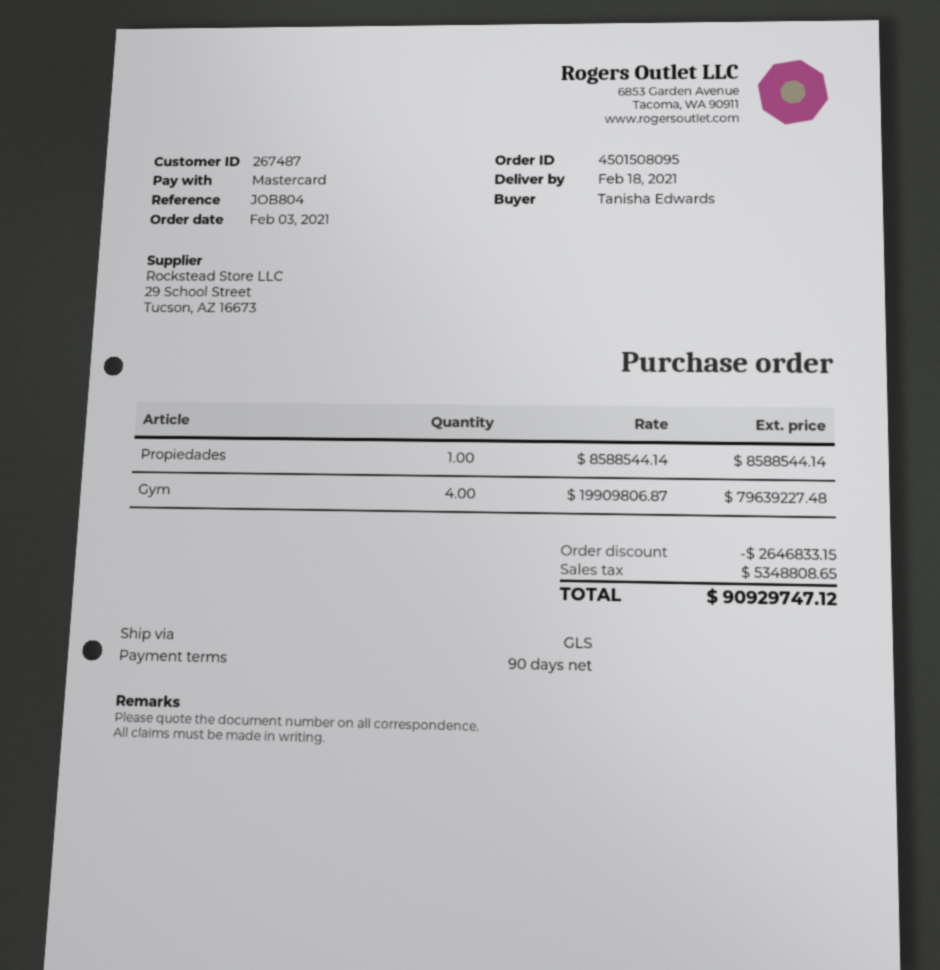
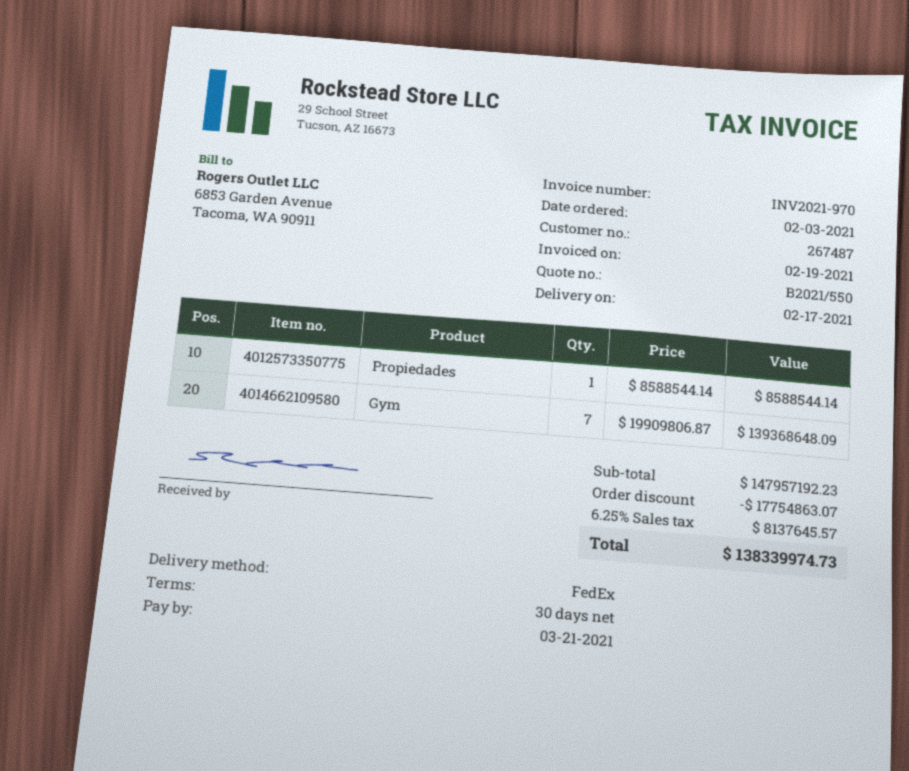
delivery date: 2021-02-18 -> 2021-02-17
payment terms: 90 days -> 30 days
shipping method: GLS -> FedEx
Gym: 4 x 19909806.87 = 79639227.48 -> 7 x 19909806.87 = 139368648.09
discount: 2646833.15 -> 17754863.07
tax: 5348808.65 -> 8137645.57
total: 90929747.12 -> 138339974.73

